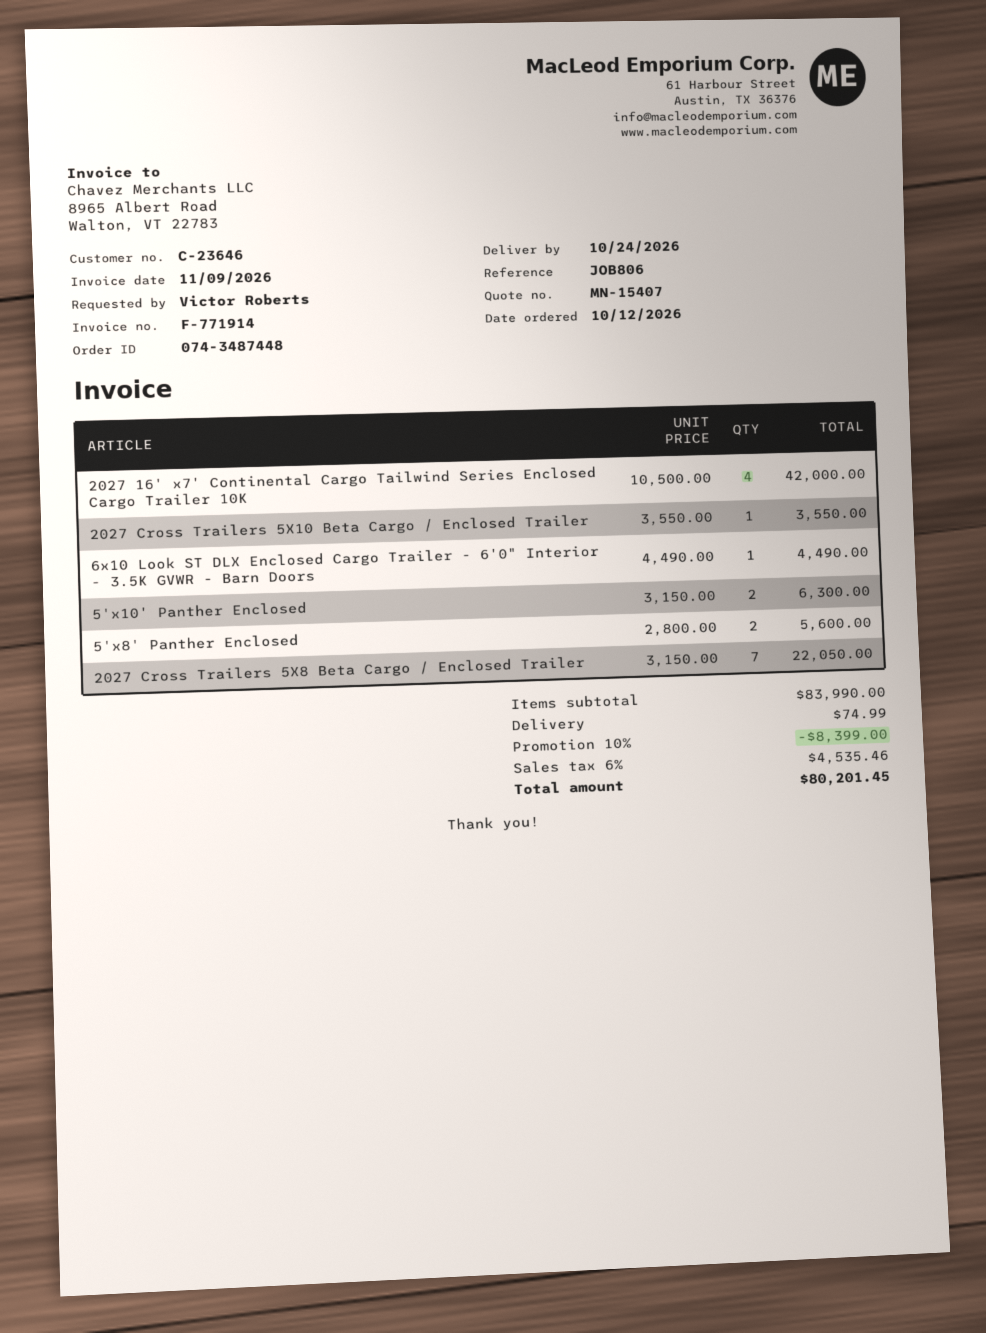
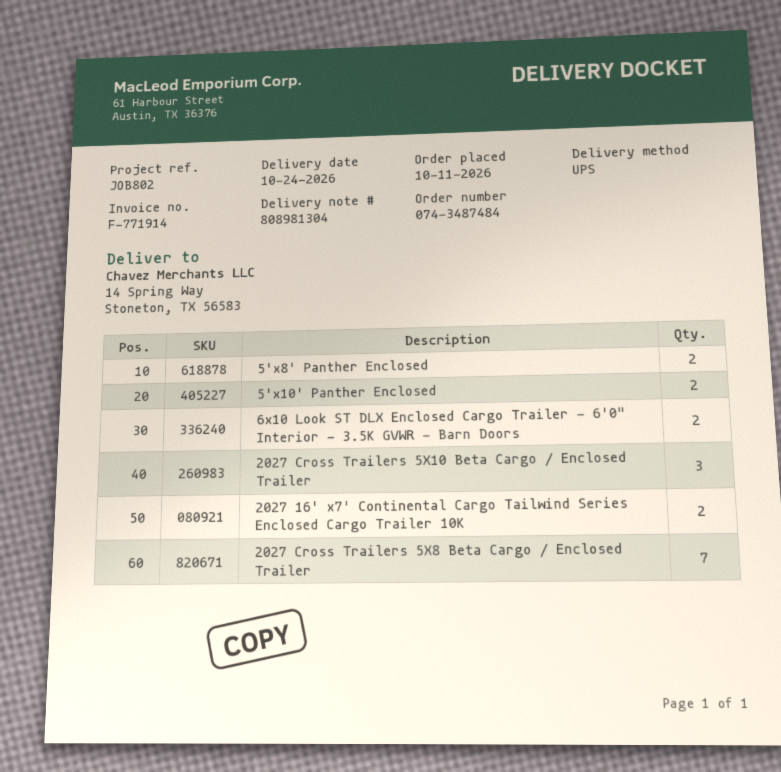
order number: 074-3487448 -> 074-3487484
order date: 2026-10-12 -> 2026-10-11
reference: JOB806 -> JOB802
2027 16' x7' Continental Cargo Tailwind Series Enclosed Cargo Trailer 10K: 4 -> 2
2027 Cross Trailers 5X10 Beta Cargo / Enclosed Trailer: 1 -> 3
6x10 Look ST DLX Enclosed Cargo Trailer - 6'0" Interior - 3.5K GVWR - Barn Doors: 1 -> 2

